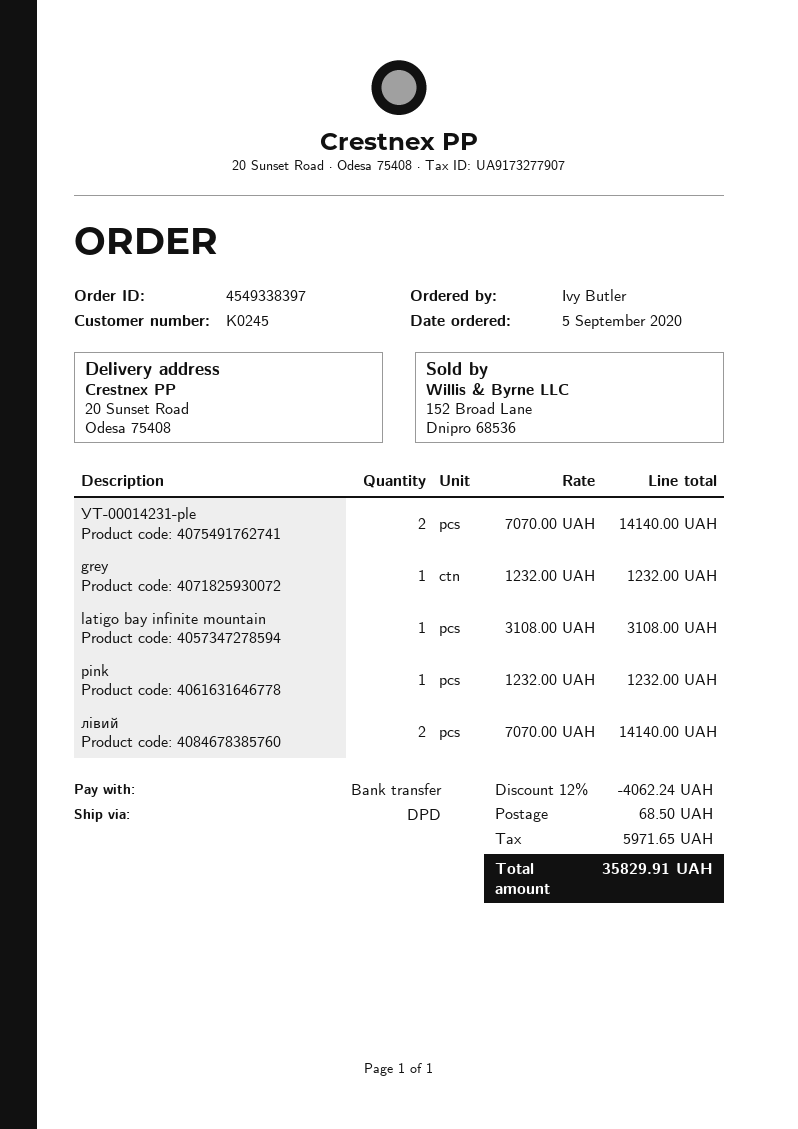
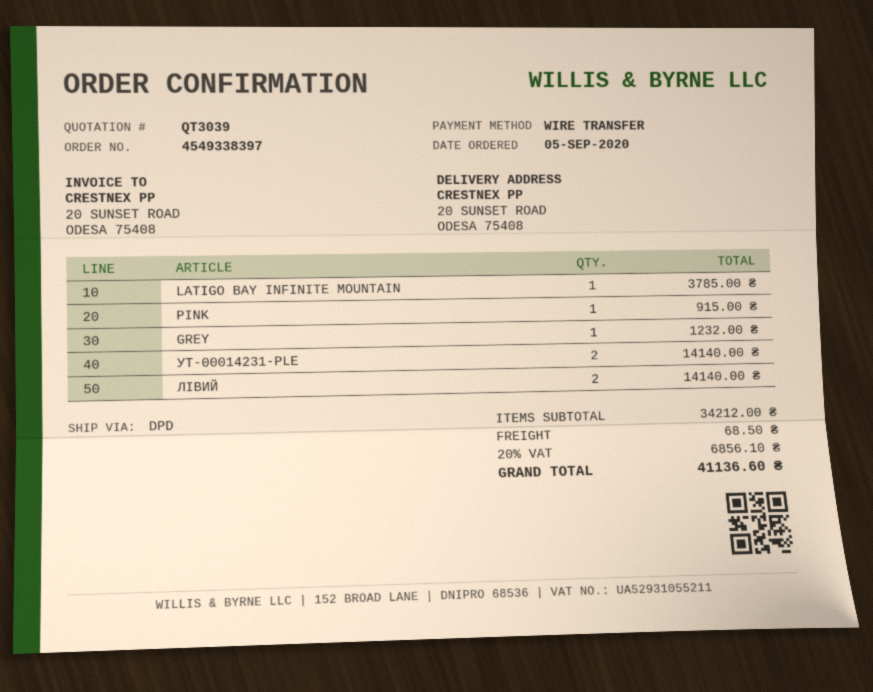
latigo bay infinite mountain: 1 for 3108.00 -> 1 for 3785.00
pink: 1 for 1232.00 -> 1 for 915.00
discount: 12% = 4062.24 -> none
tax: 5971.65 -> 6856.10
total: 35829.91 -> 41136.60

